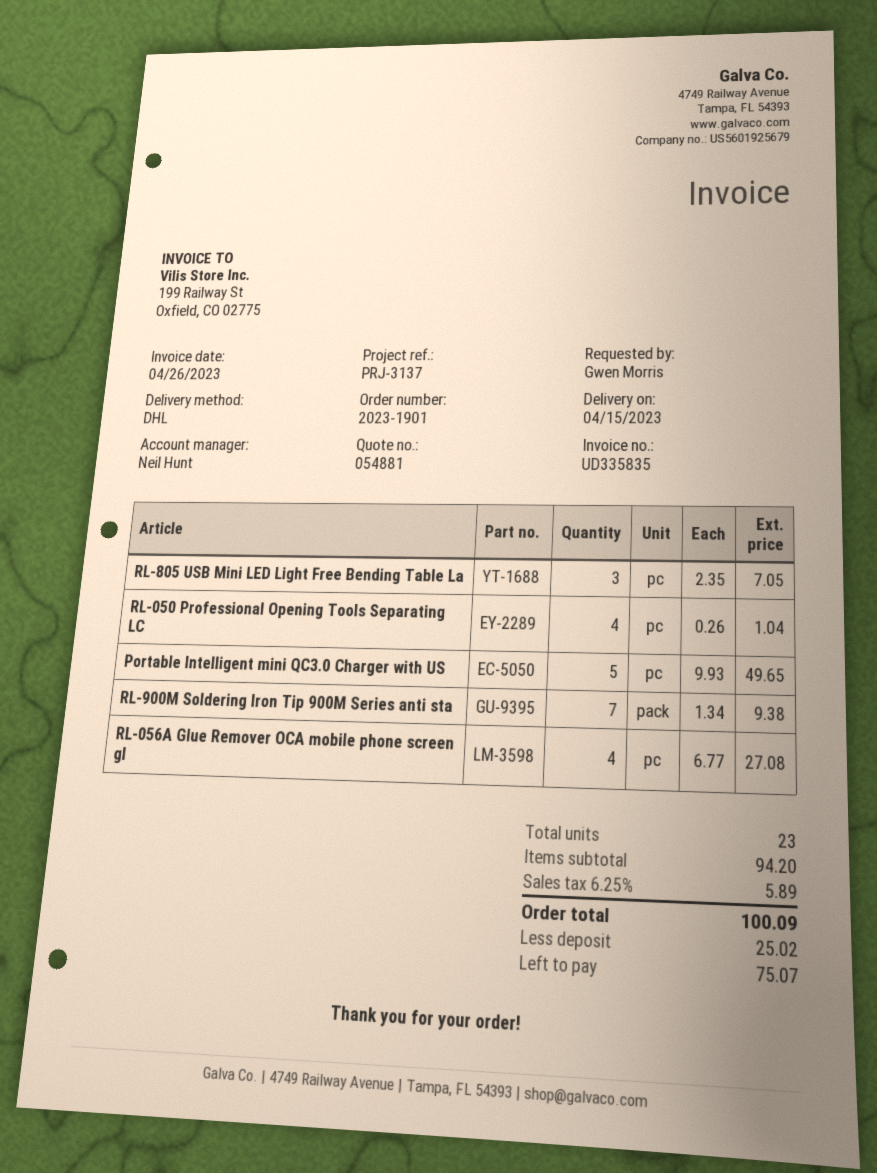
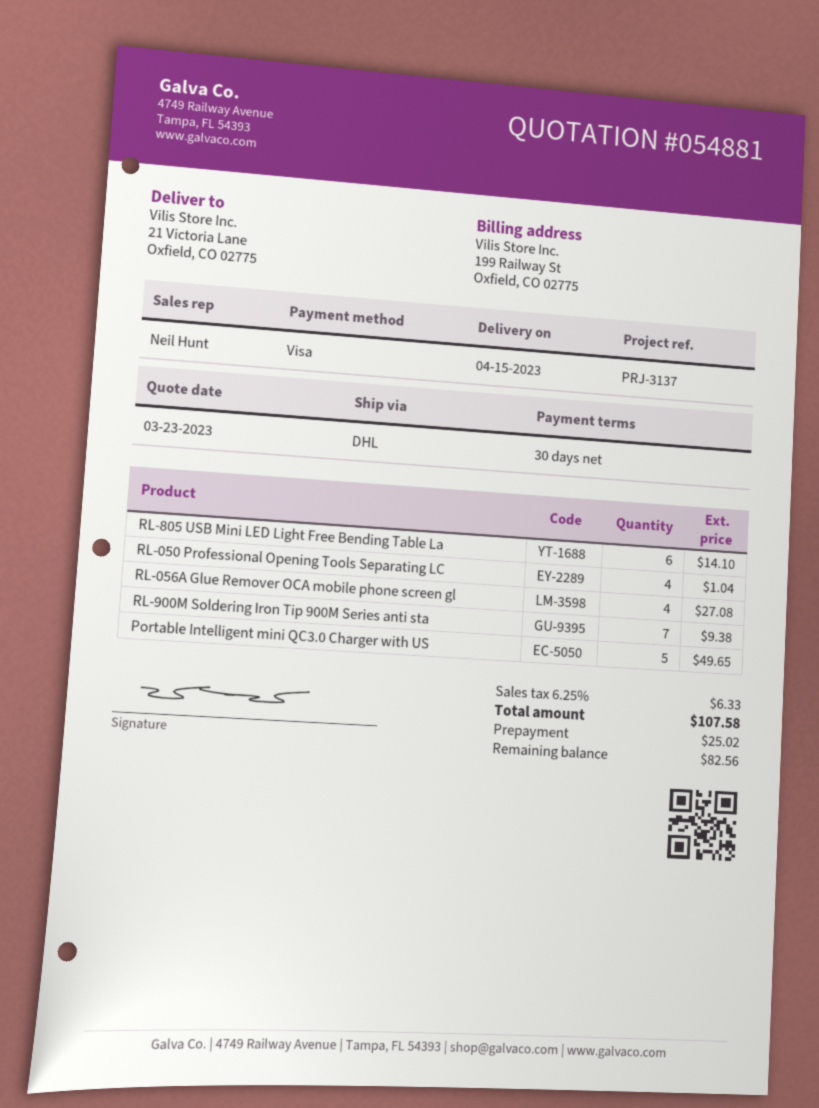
RL-805 USB Mini LED Light Free Bending Table La: 3 for 7.05 -> 6 for 14.10
tax: 6.25% = 5.89 -> 6.25% = 6.33
total: 100.09 -> 107.58
balance: 75.07 -> 82.56

